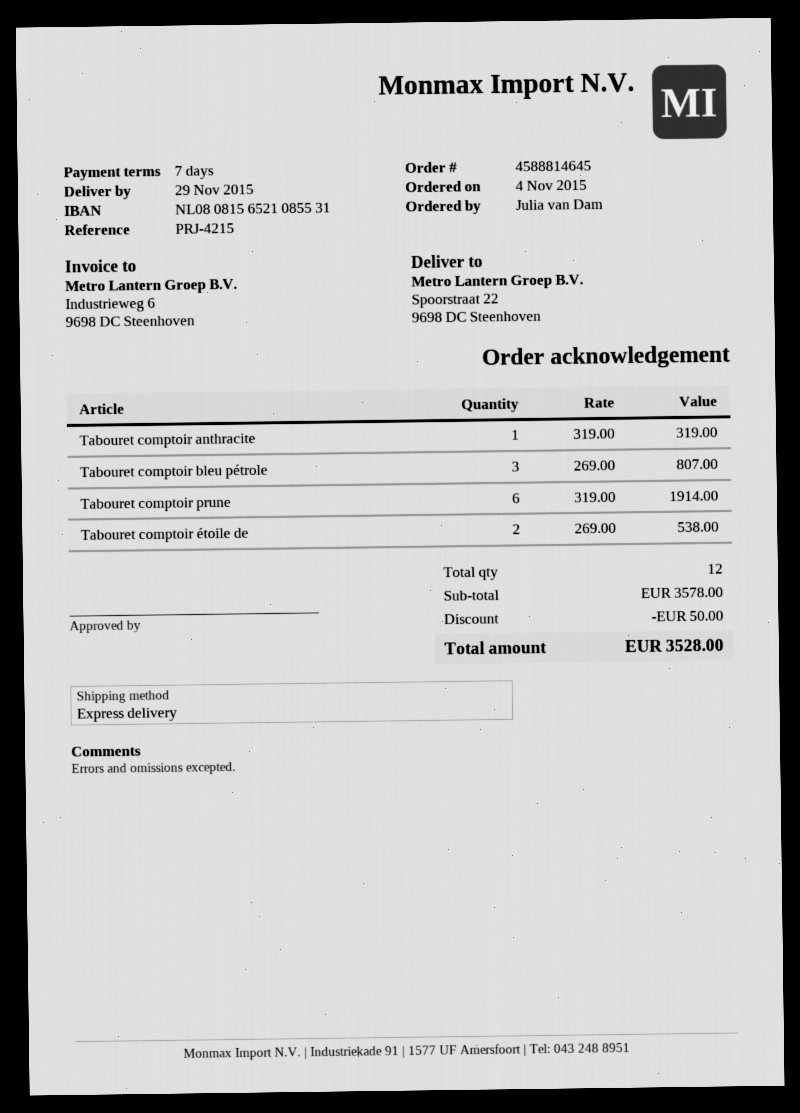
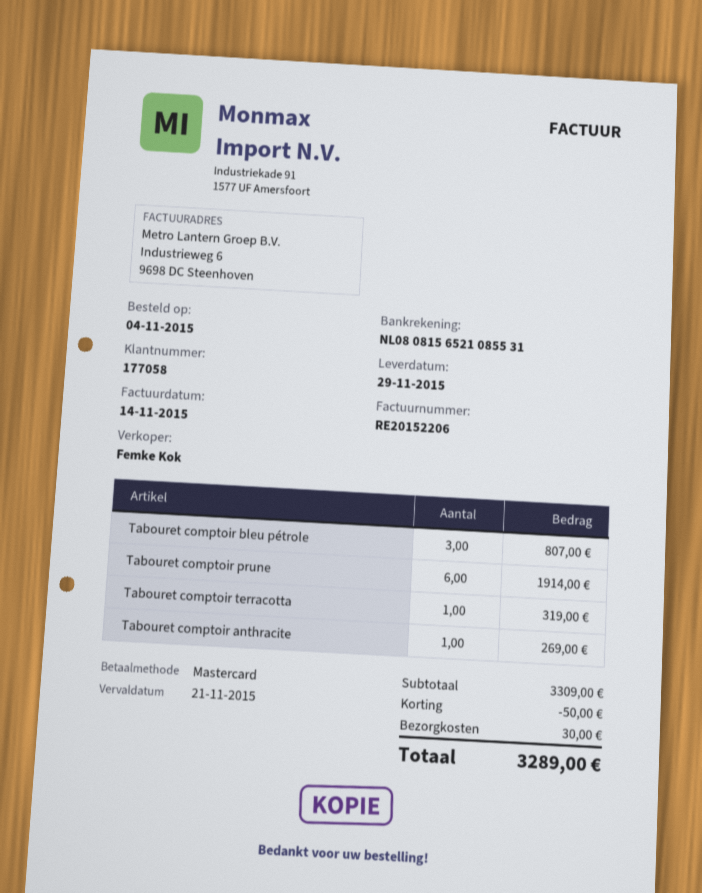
Tabouret comptoir anthracite: 1 for 319.00 -> 1 for 269.00
Tabouret comptoir étoile de: 2 for 538.00 -> none
Tabouret comptoir terracotta: none -> 1 for 319.00
subtotal: 3578.00 -> 3309.00
shipping: none -> 30.00
total: 3528.00 -> 3289.00

